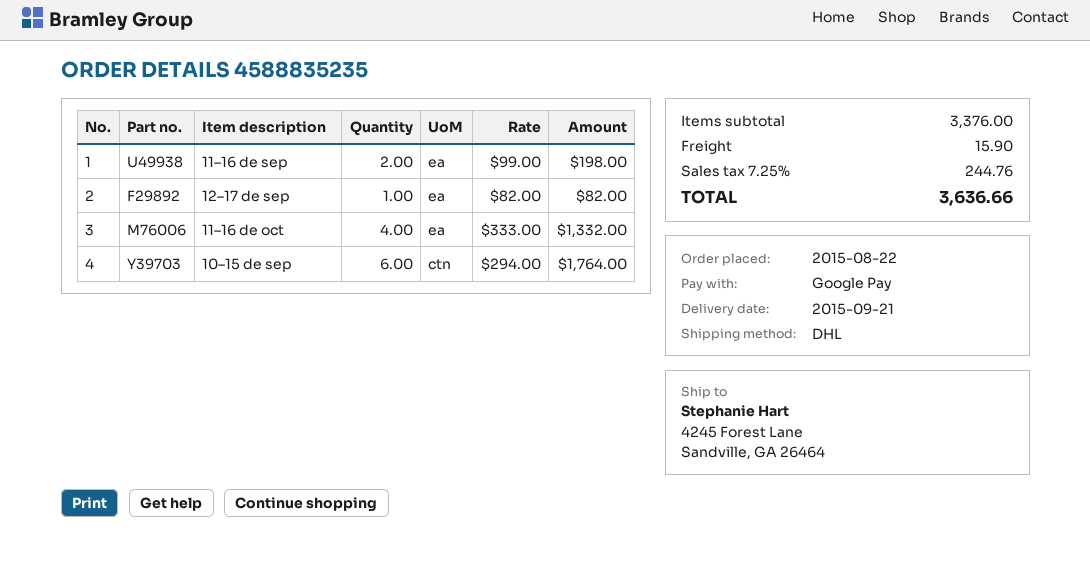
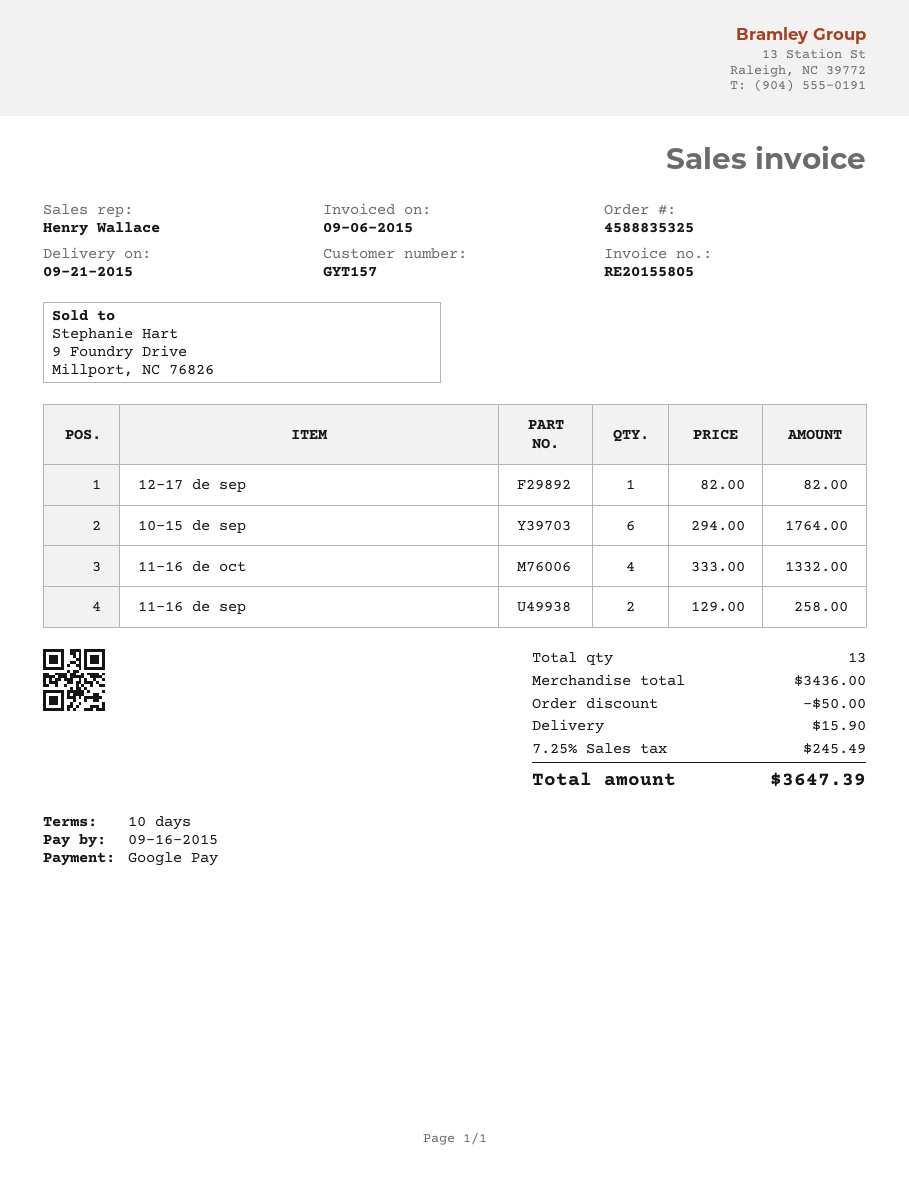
order number: 4588835235 -> 4588835325
11–16 de sep: 2 x 99.00 = 198.00 -> 2 x 129.00 = 258.00
subtotal: 3376.00 -> 3436.00
discount: none -> 50.00
tax: 7.25% = 244.76 -> 7.25% = 245.49
total: 3636.66 -> 3647.39

